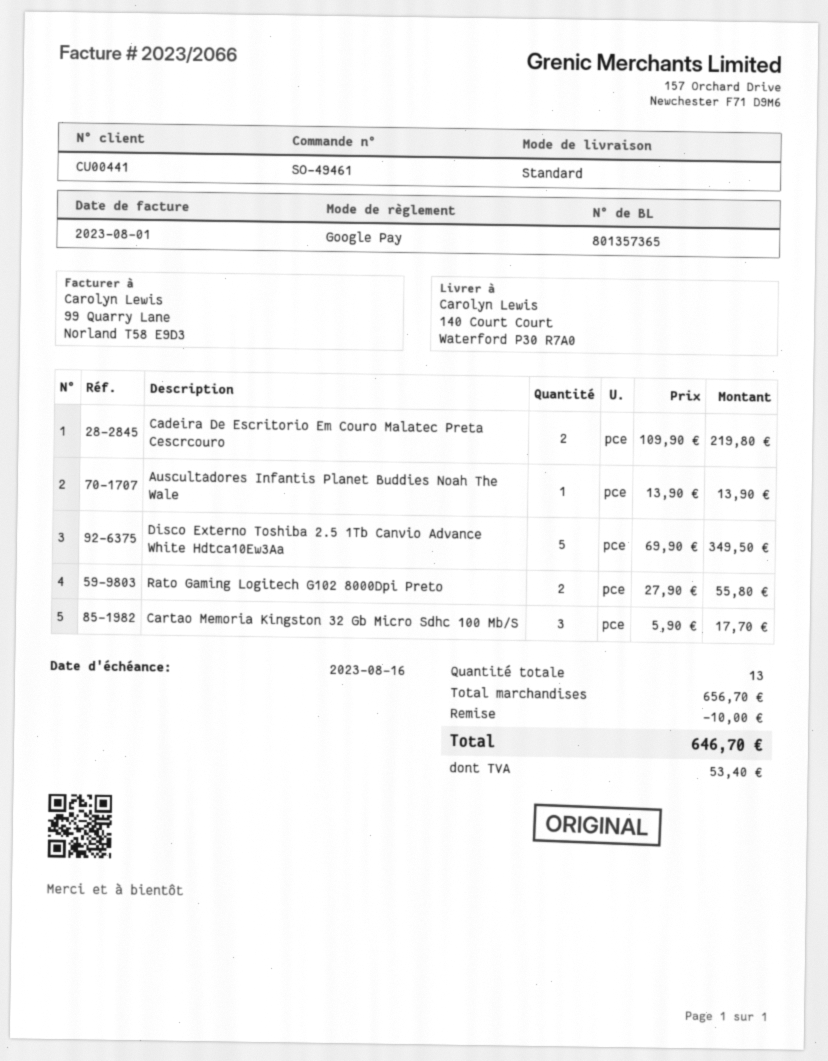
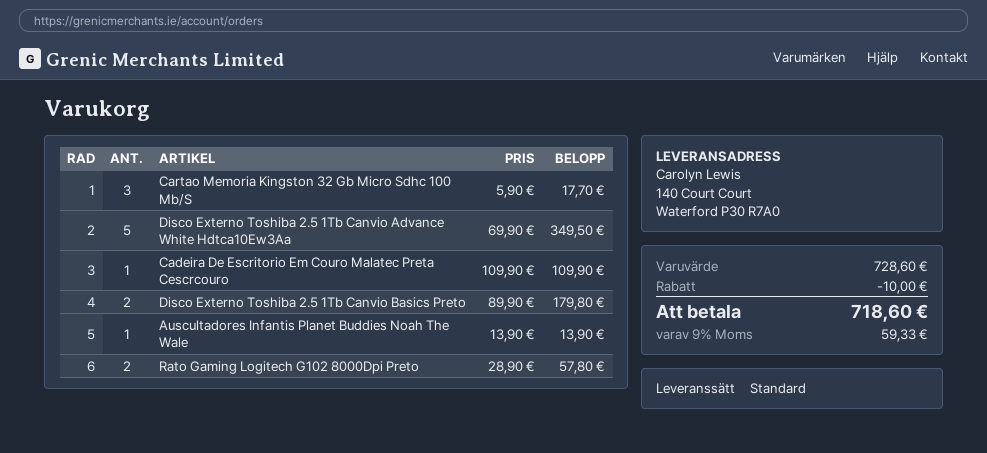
Cadeira De Escritorio Em Couro Malatec Preta Cescrcouro: 2 x 109.90 = 219.80 -> 1 x 109.90 = 109.90
Rato Gaming Logitech G102 8000Dpi Preto: 2 x 27.90 = 55.80 -> 2 x 28.90 = 57.80
Disco Externo Toshiba 2.5 1Tb Canvio Basics Preto: none -> 2 x 89.90 = 179.80
subtotal: 656.70 -> 728.60
tax: 53.40 -> 59.33
total: 646.70 -> 718.60

